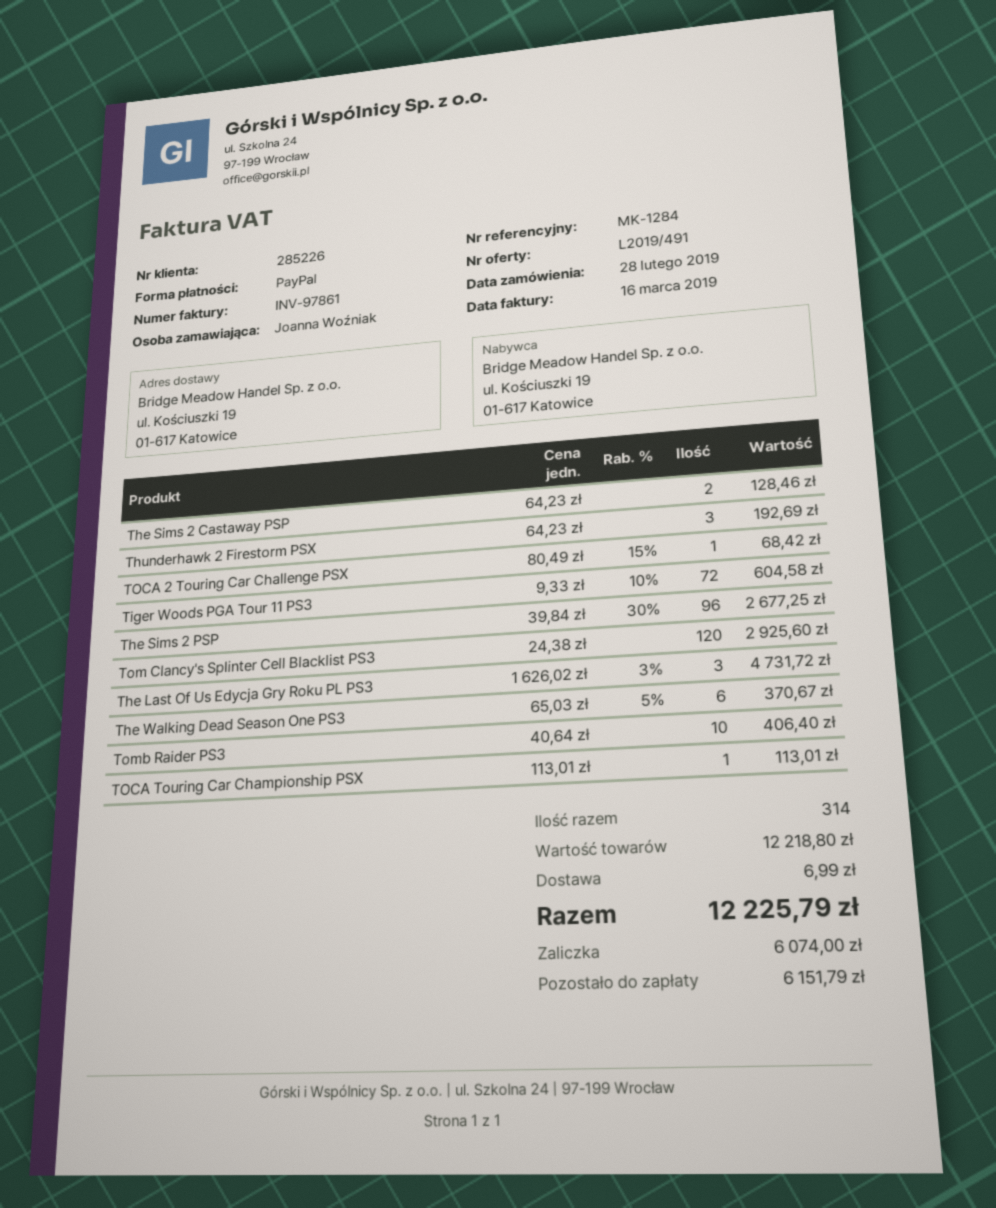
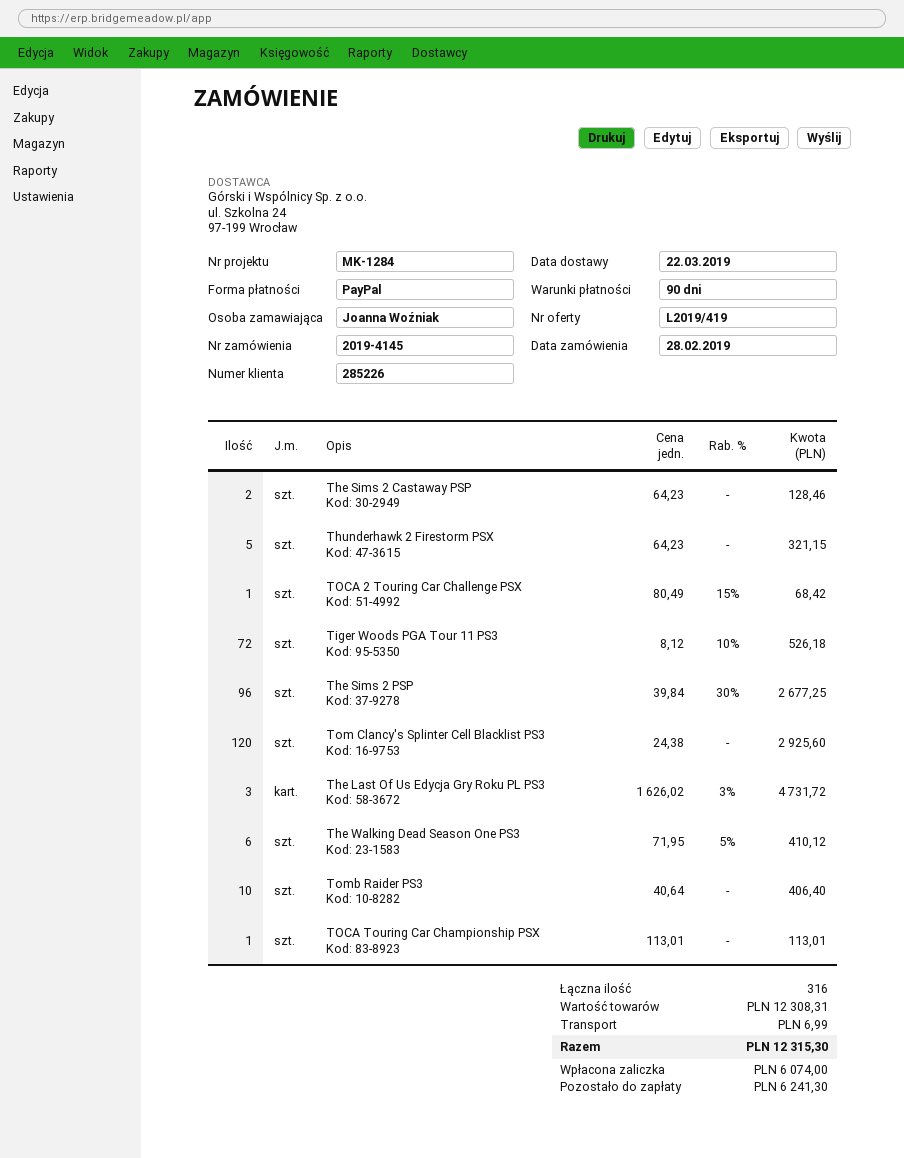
quote number: L2019/491 -> L2019/419
Thunderhawk 2 Firestorm PSX: 3 x 64.23 = 192.69 -> 5 x 64.23 = 321.15
Tiger Woods PGA Tour 11 PS3: 72 x 9.33 - 10% = 604.58 -> 72 x 8.12 - 10% = 526.18
The Walking Dead Season One PS3: 6 x 65.03 - 5% = 370.67 -> 6 x 71.95 - 5% = 410.12
total quantity: 314 -> 316
subtotal: 12218.80 -> 12308.31
total: 12225.79 -> 12315.30
balance: 6151.79 -> 6241.30

